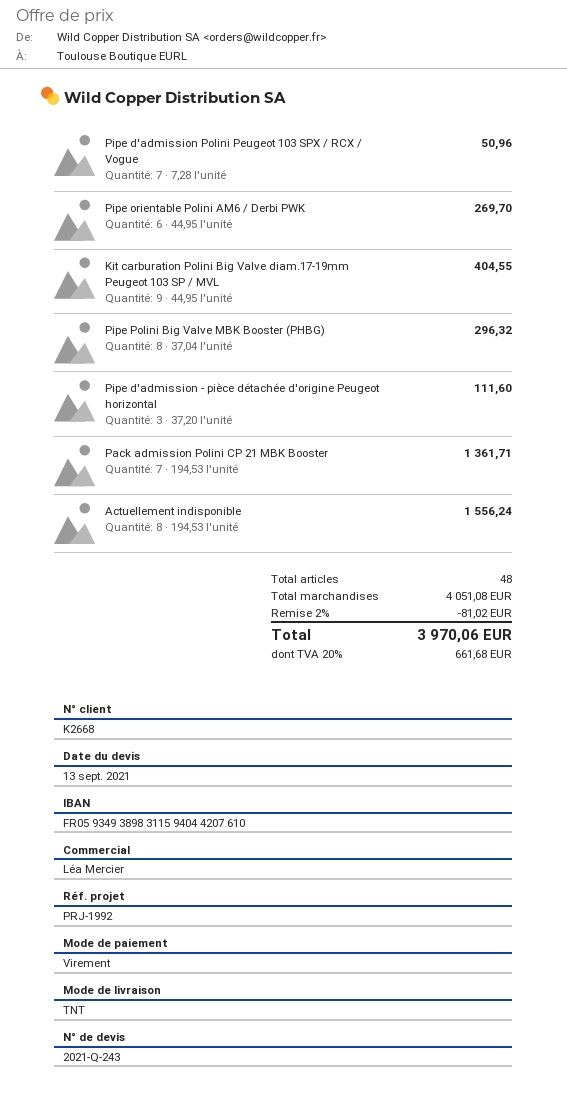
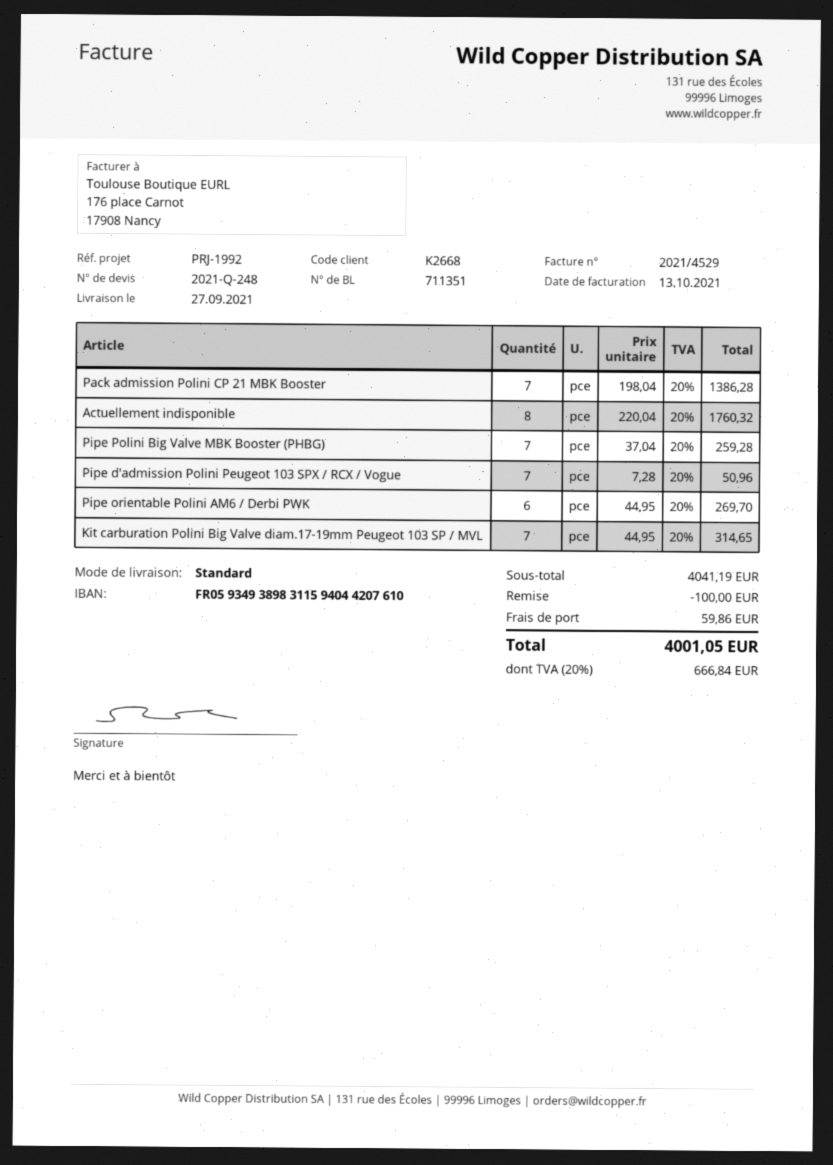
quote number: 2021-Q-243 -> 2021-Q-248
shipping method: TNT -> standard
Kit carburation Polini Big Valve diam.17-19mm Peugeot 103 SP / MVL: 9 x 44.95 = 404.55 -> 7 x 44.95 = 314.65
Pipe Polini Big Valve MBK Booster (PHBG): 8 x 37.04 = 296.32 -> 7 x 37.04 = 259.28
Pipe d'admission - pièce détachée d'origine Peugeot horizontal: 3 x 37.20 = 111.60 -> none
Pack admission Polini CP 21 MBK Booster: 7 x 194.53 = 1361.71 -> 7 x 198.04 = 1386.28
Actuellement indisponible: 8 x 194.53 = 1556.24 -> 8 x 220.04 = 1760.32
subtotal: 4051.08 -> 4041.19
discount: 81.02 -> 100.00
shipping: none -> 59.86
tax: 20% = 661.68 -> 20% = 666.84
total: 3970.06 -> 4001.05

